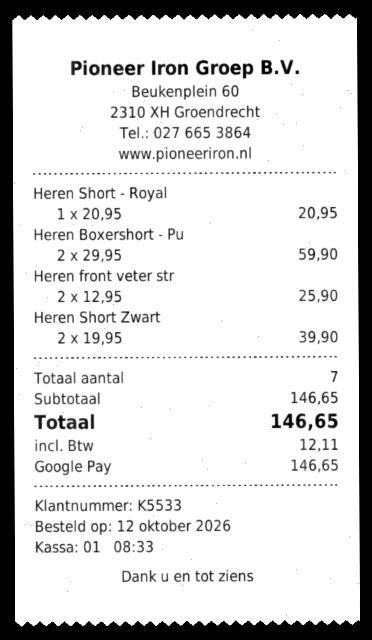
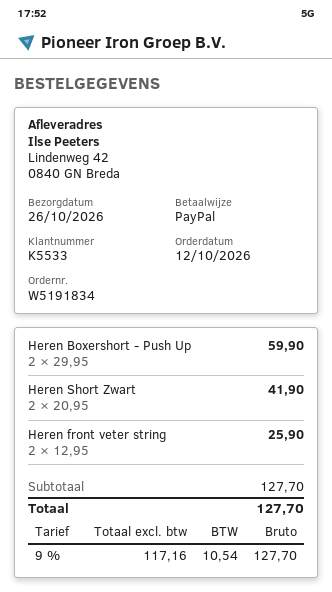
payment method: Google Pay -> PayPal
Heren Short - Royal: 1 x 20.95 = 20.95 -> none
Heren Short Zwart: 2 x 19.95 = 39.90 -> 2 x 20.95 = 41.90
subtotal: 146.65 -> 127.70
tax: 12.11 -> 10.54
total: 146.65 -> 127.70

